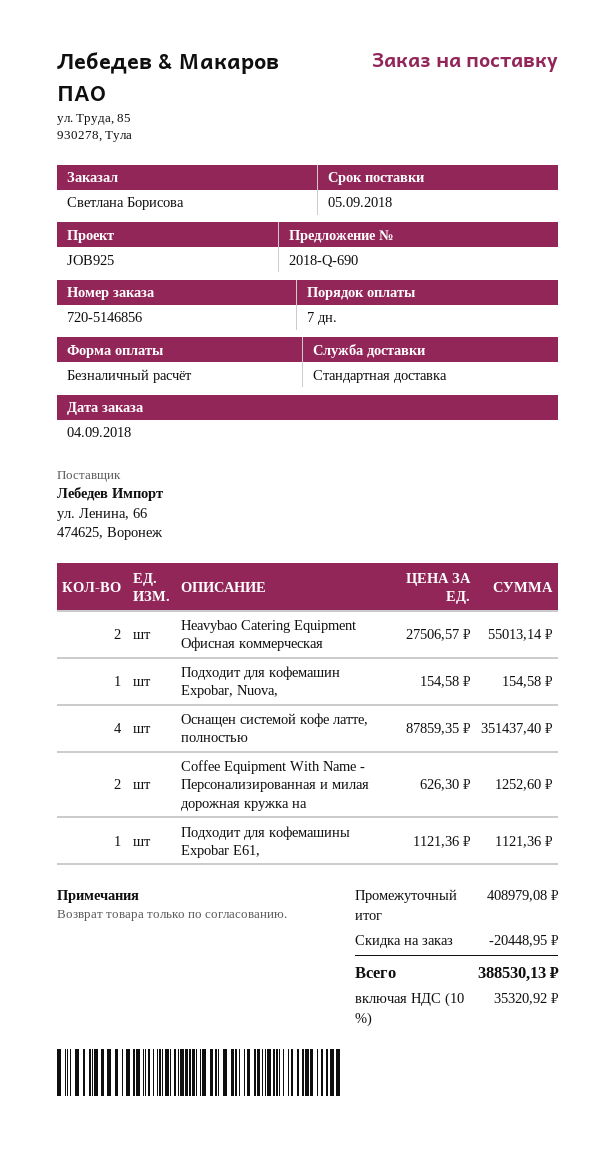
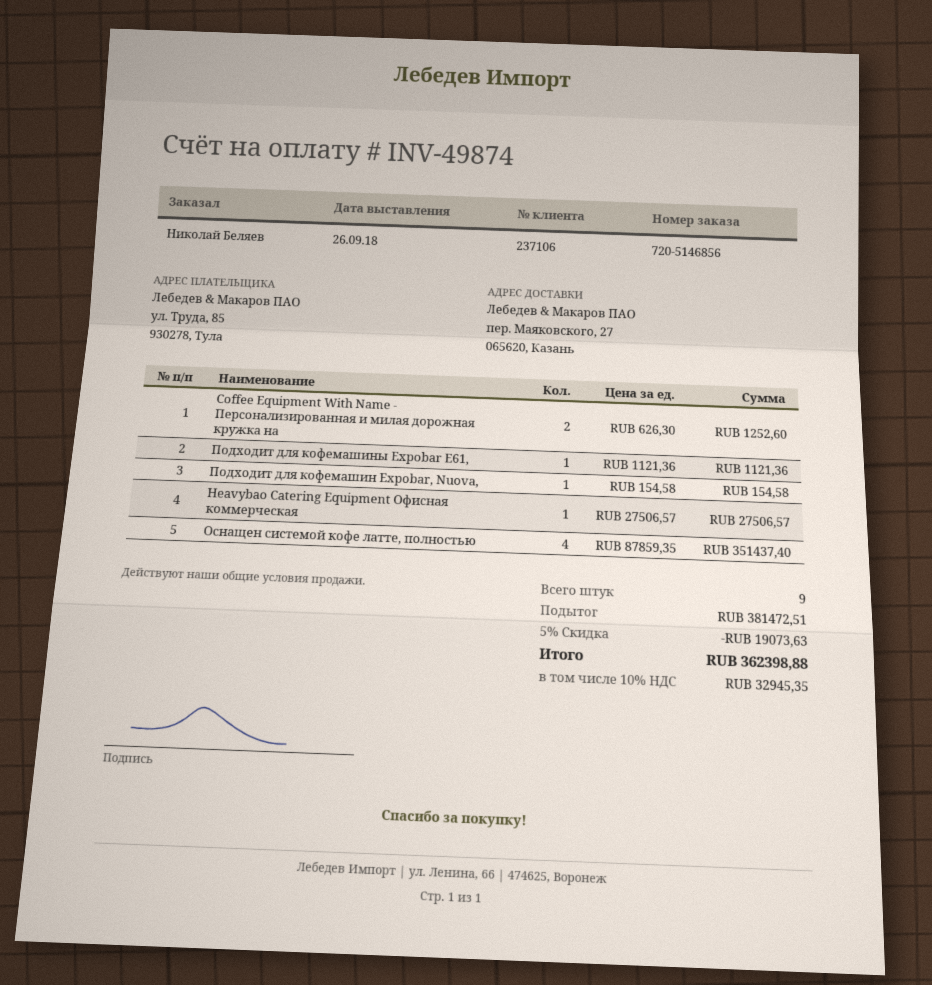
ordered by: Светлана Борисова -> Николай Беляев
Heavybao Catering Equipment Офисная коммерческая: 2 x 27506.57 = 55013.14 -> 1 x 27506.57 = 27506.57
subtotal: 408979.08 -> 381472.51
discount: 20448.95 -> 19073.63
tax: 10% = 35320.92 -> 10% = 32945.35
total: 388530.13 -> 362398.88

